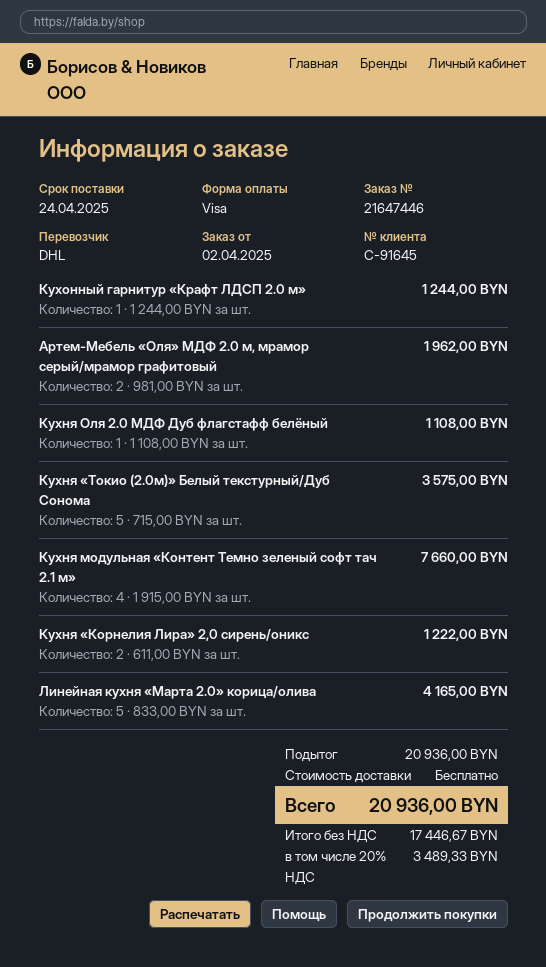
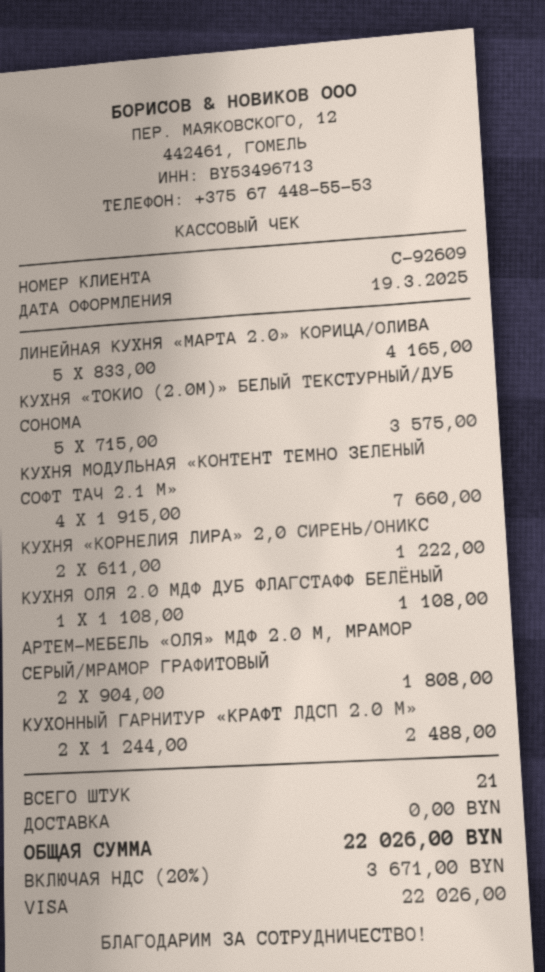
order date: 2025-04-02 -> 2025-03-19
customer number: C-91645 -> C-92609
Кухонный гарнитур «Крафт ЛДСП 2.0 м»: 1 x 1244.00 = 1244.00 -> 2 x 1244.00 = 2488.00
Артем-Мебель «Оля» МДФ 2.0 м, мрамор серый/мрамор графитовый: 2 x 981.00 = 1962.00 -> 2 x 904.00 = 1808.00
tax: 20% = 3489.33 -> 20% = 3671.00
total: 20936.00 -> 22026.00

